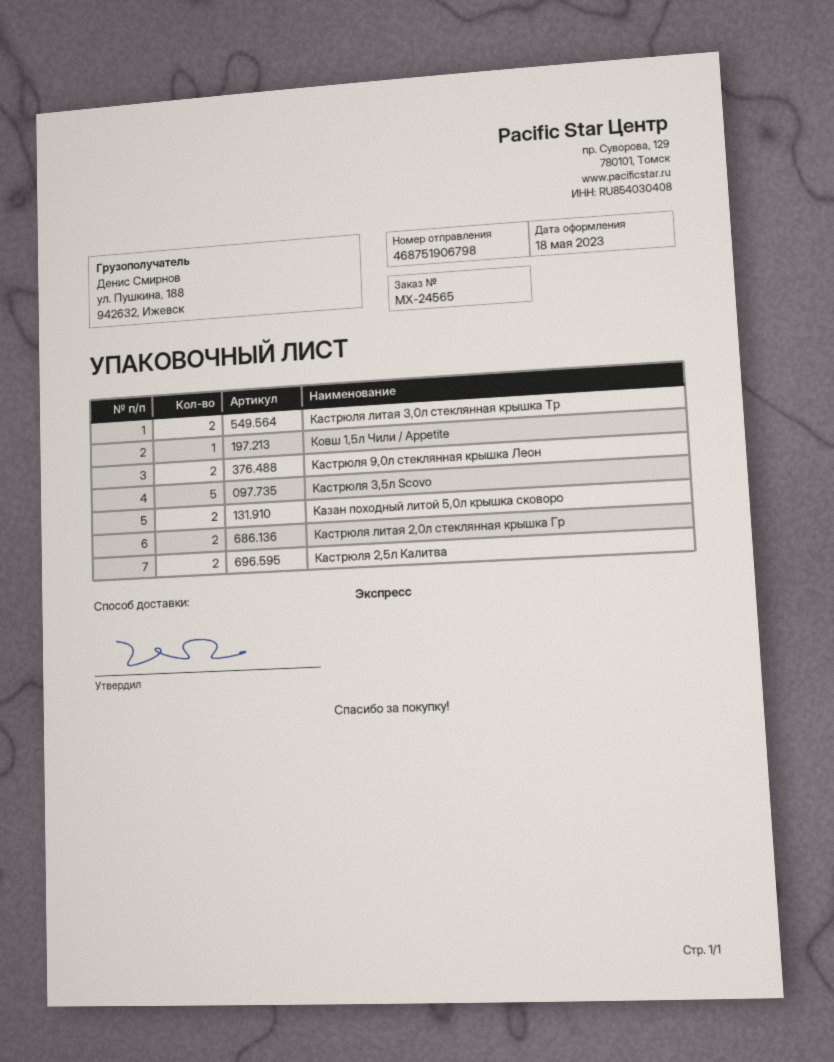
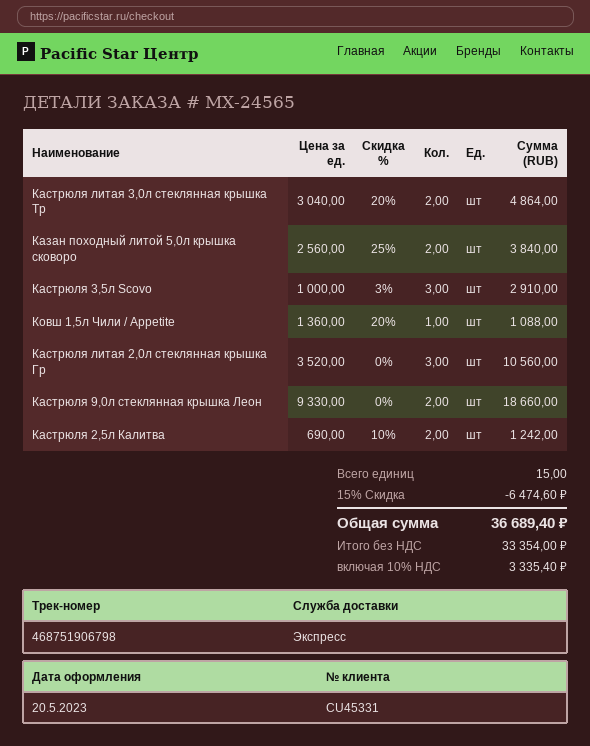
order date: 2023-05-18 -> 2023-05-20
Кастрюля 3,5л Scovo: 5 -> 3
Кастрюля литая 2,0л стеклянная крышка Гр: 2 -> 3

